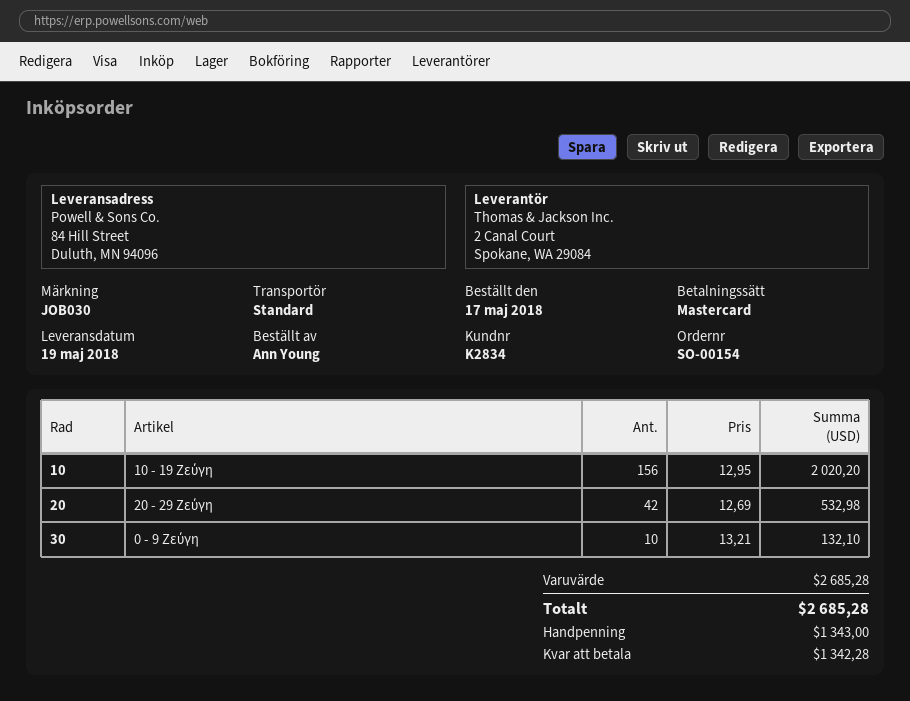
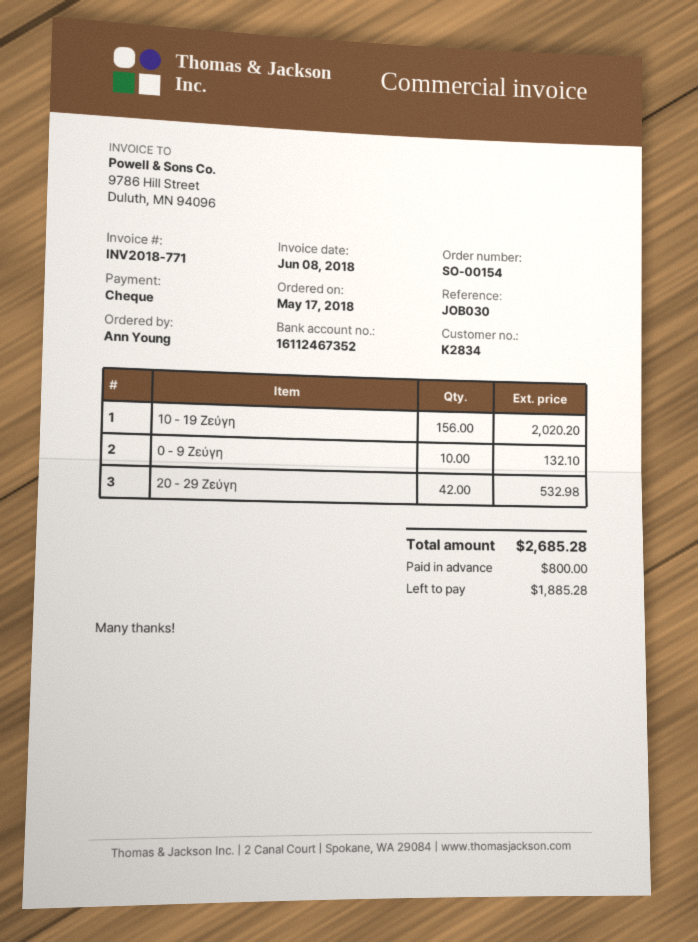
payment method: Mastercard -> cheque
deposit: 1343.00 -> 800.00
balance: 1342.28 -> 1885.28

